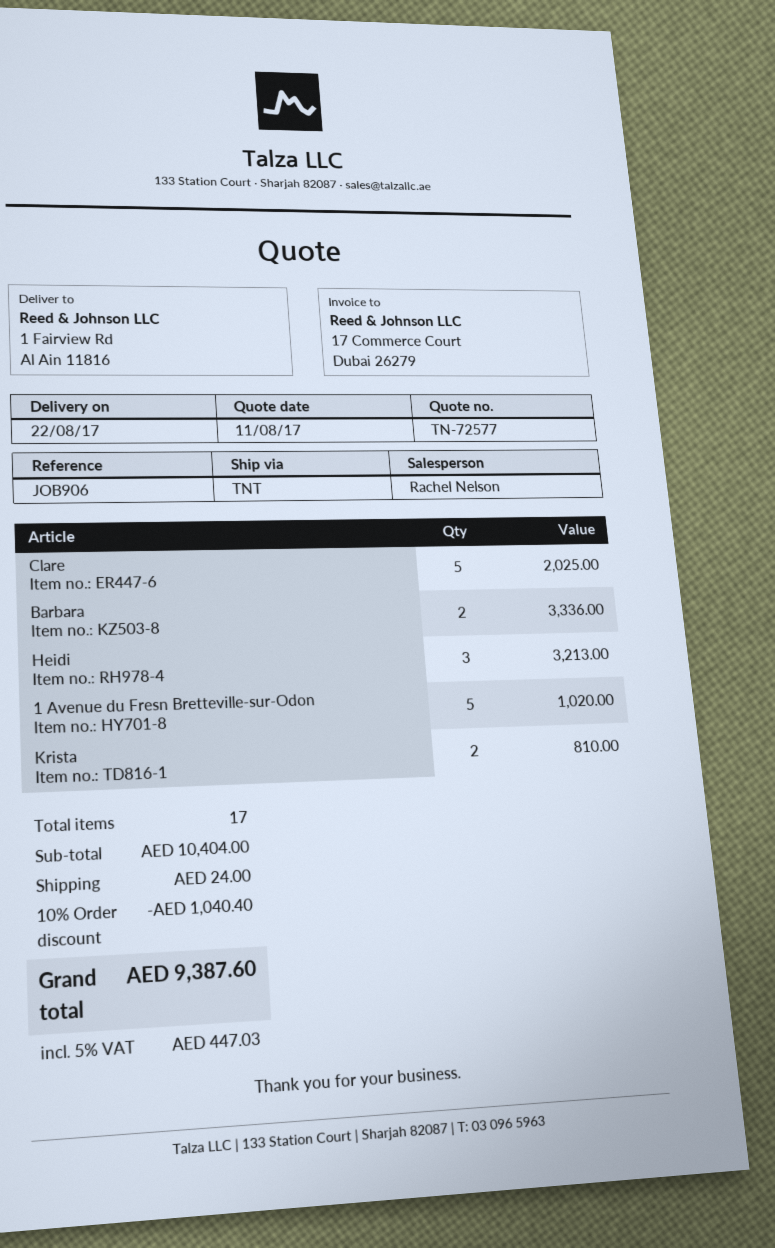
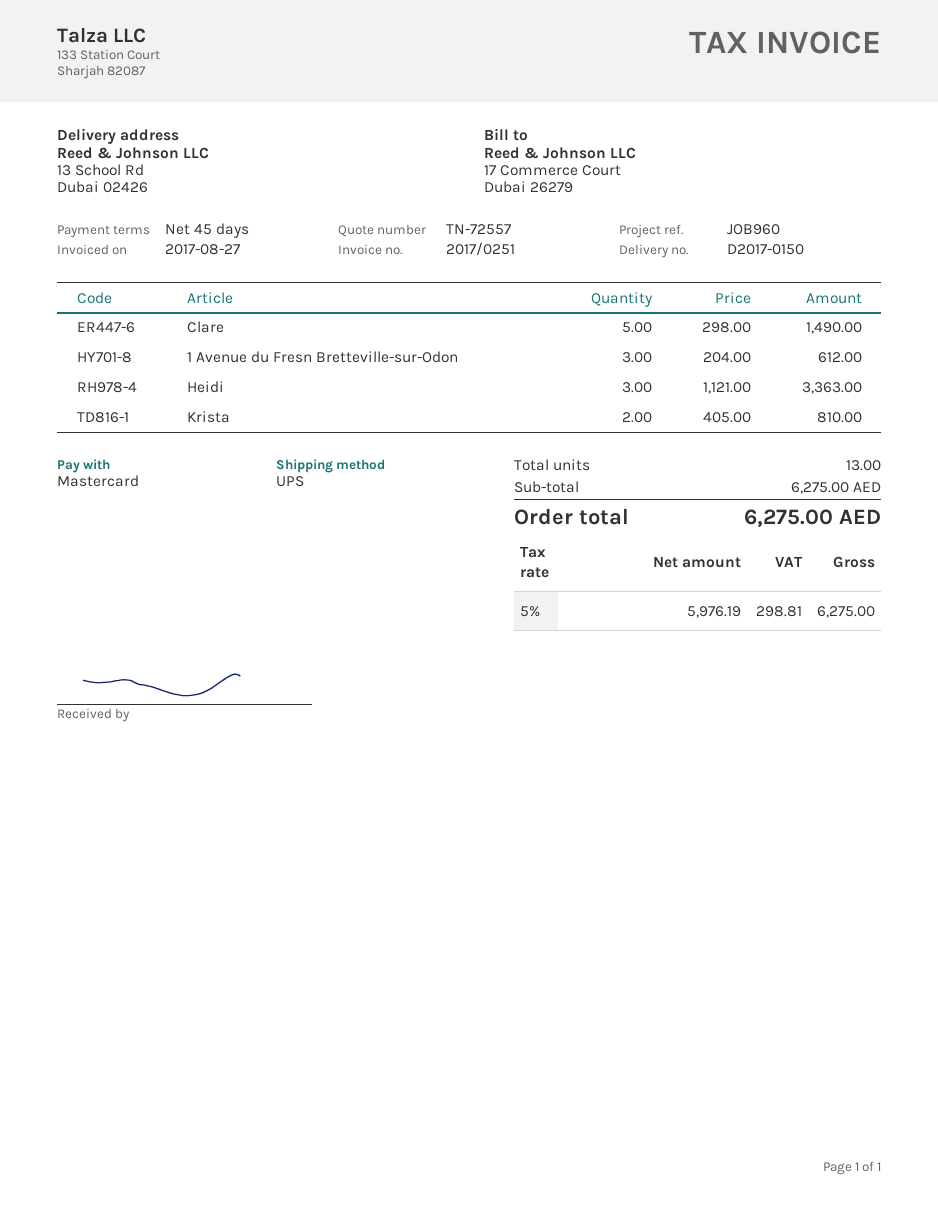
quote number: TN-72577 -> TN-72557
reference: JOB906 -> JOB960
shipping method: TNT -> UPS
ship to: 1 Fairview Rd, Al Ain 11816 -> 13 School Rd, Dubai 02426
Clare: 5 for 2025.00 -> 5 for 1490.00
Barbara: 2 for 3336.00 -> none
Heidi: 3 for 3213.00 -> 3 for 3363.00
1 Avenue du Fresn Bretteville-sur-Odon: 5 for 1020.00 -> 3 for 612.00
total quantity: 17 -> 13
subtotal: 10404.00 -> 6275.00
discount: 10% = 1040.40 -> none
shipping: 24.00 -> none
tax: 5% = 447.03 -> 5% = 298.81
total: 9387.60 -> 6275.00

